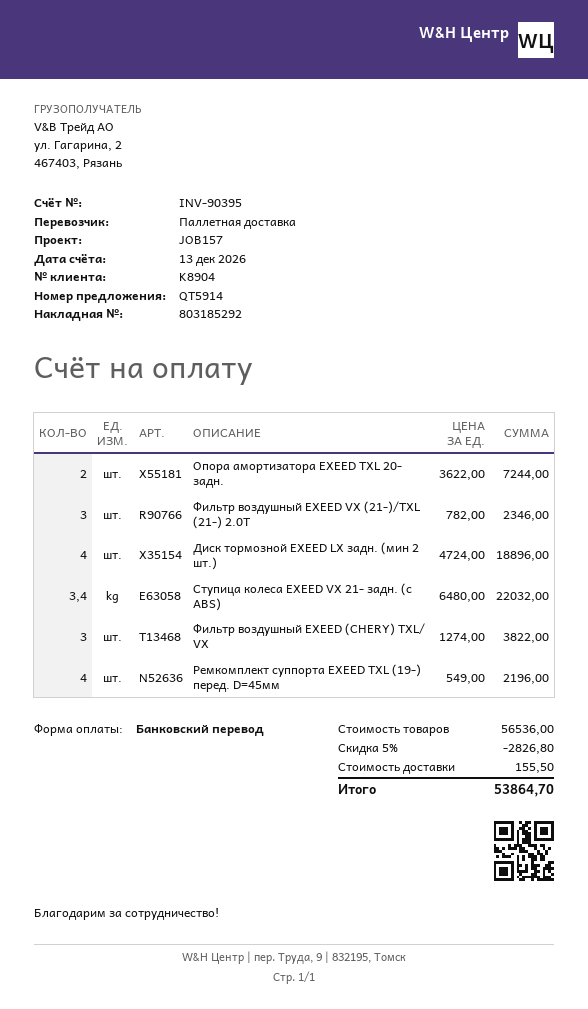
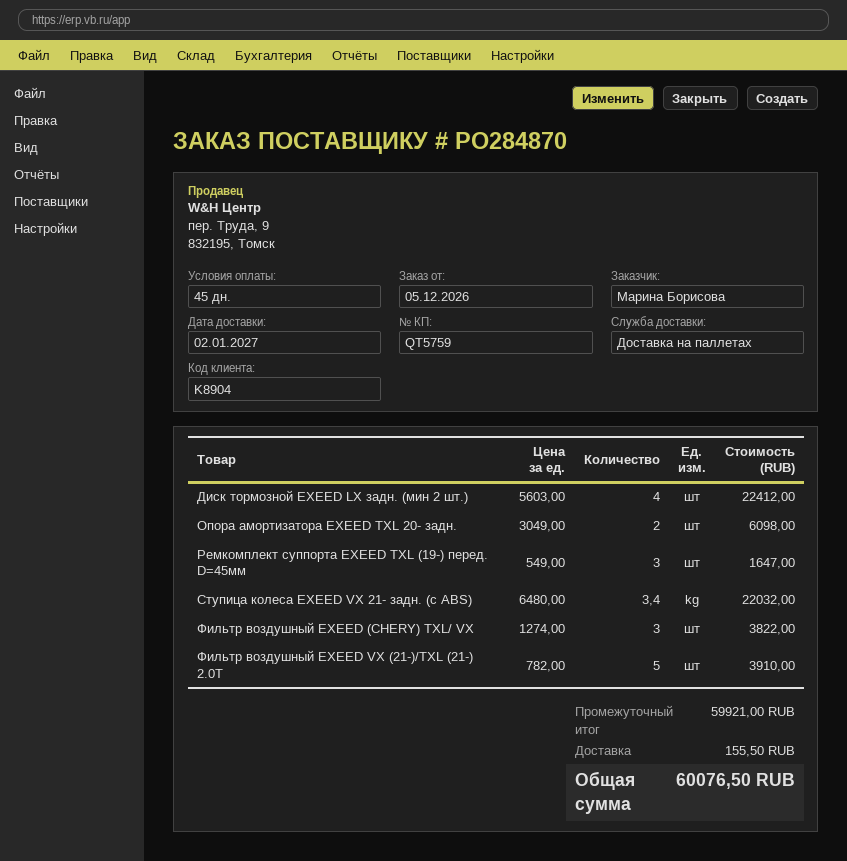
quote number: QT5914 -> QT5759
Опора амортизатора EXEED TXL 20- задн.: 2 x 3622.00 = 7244.00 -> 2 x 3049.00 = 6098.00
Фильтр воздушный EXEED VX (21-)/TXL (21-) 2.0T: 3 x 782.00 = 2346.00 -> 5 x 782.00 = 3910.00
Диск тормозной EXEED LX задн. (мин 2 шт.): 4 x 4724.00 = 18896.00 -> 4 x 5603.00 = 22412.00
Ремкомплект суппорта EXEED TXL (19-) перед. D=45мм: 4 x 549.00 = 2196.00 -> 3 x 549.00 = 1647.00
subtotal: 56536.00 -> 59921.00
discount: 5% = 2826.80 -> none
total: 53864.70 -> 60076.50

